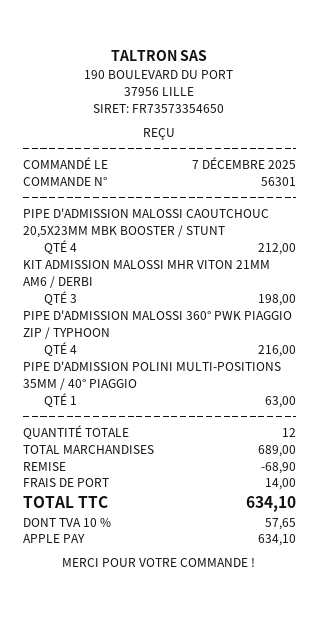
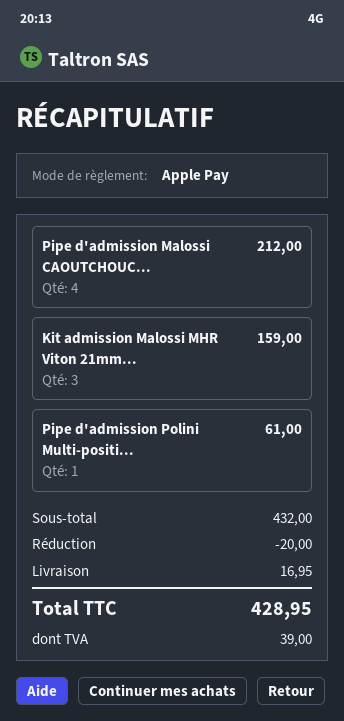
KIT ADMISSION MALOSSI MHR VITON 21MM AM6 / DERBI: 3 for 198.00 -> 3 for 159.00
PIPE D'ADMISSION MALOSSI 360° PWK PIAGGIO ZIP / TYPHOON: 4 for 216.00 -> none
PIPE D'ADMISSION POLINI MULTI-POSITIONS 35MM / 40° PIAGGIO: 1 for 63.00 -> 1 for 61.00
subtotal: 689.00 -> 432.00
discount: 68.90 -> 20.00
shipping: 14.00 -> 16.95
tax: 57.65 -> 39.00
total: 634.10 -> 428.95

